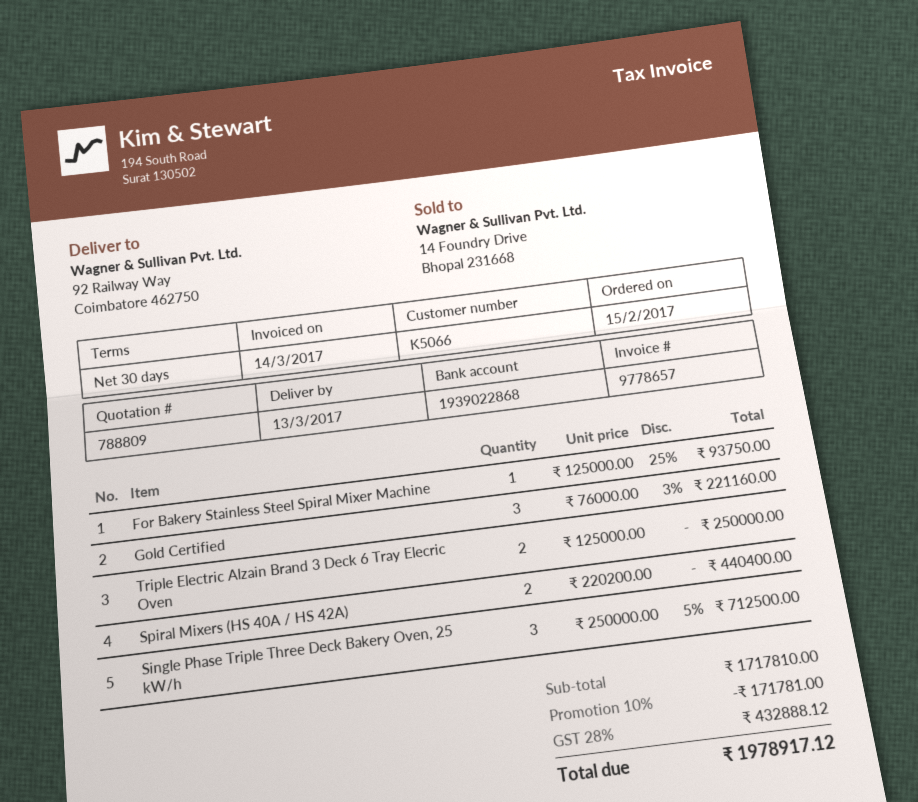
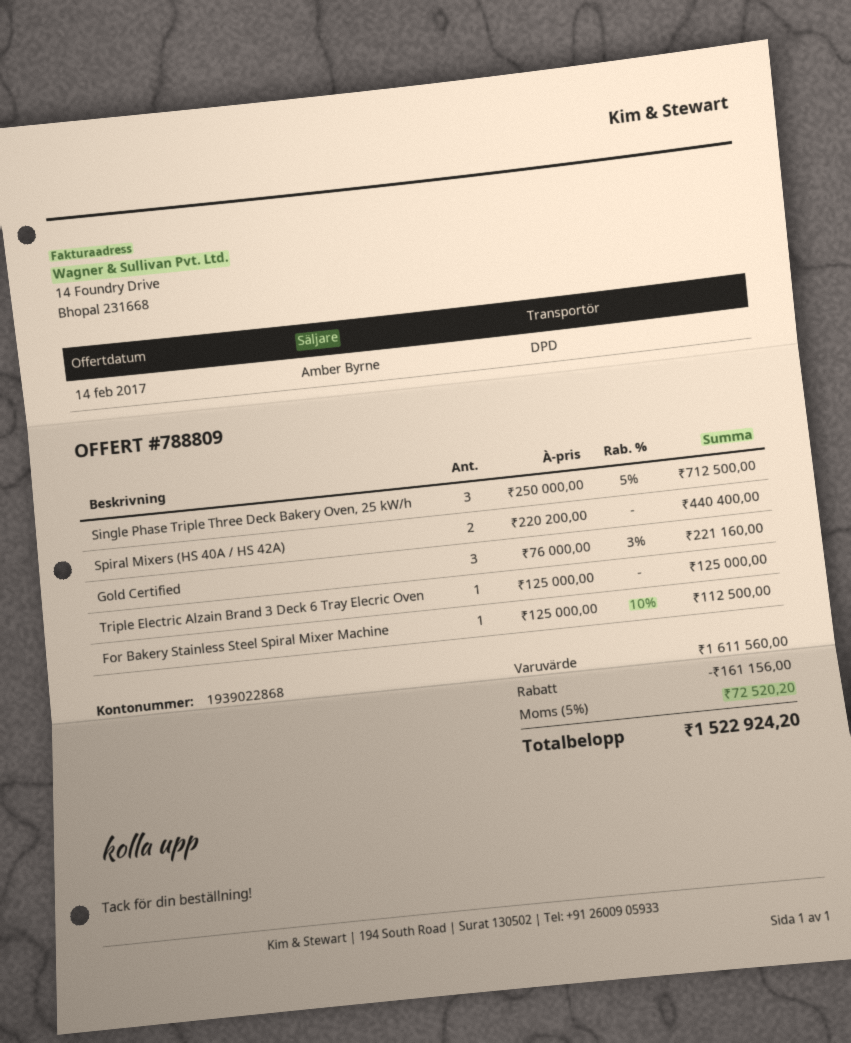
For Bakery Stainless Steel Spiral Mixer Machine: 1 x 125000.00 - 25% = 93750.00 -> 1 x 125000.00 - 10% = 112500.00
Triple Electric Alzain Brand 3 Deck 6 Tray Elecric Oven: 2 x 125000.00 = 250000.00 -> 1 x 125000.00 = 125000.00
subtotal: 1717810.00 -> 1611560.00
discount: 171781.00 -> 161156.00
tax: 28% = 432888.12 -> 5% = 72520.20
total: 1978917.12 -> 1522924.20

